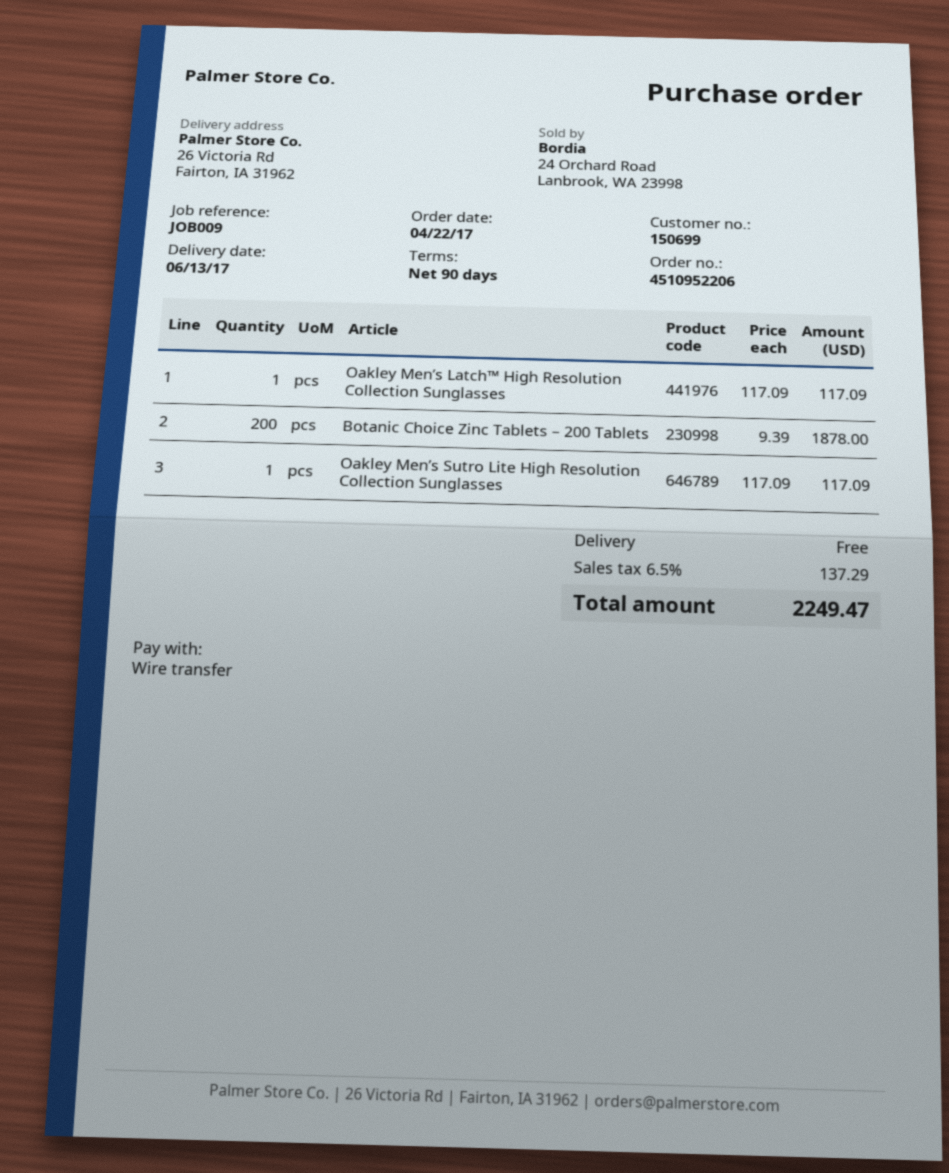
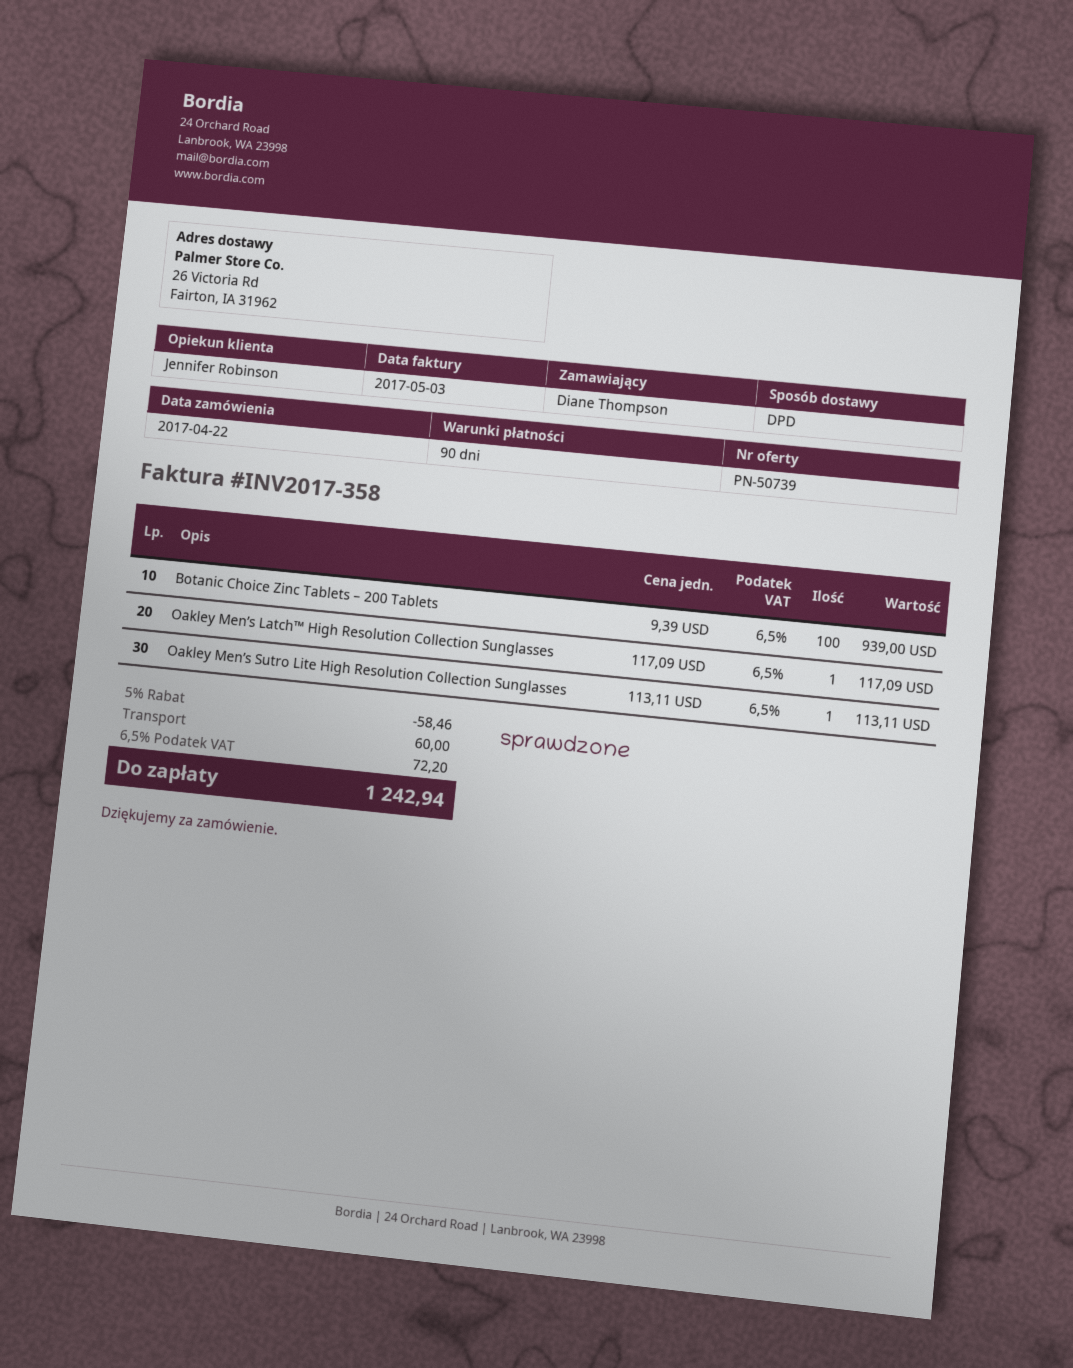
Botanic Choice Zinc Tablets – 200 Tablets: 200 x 9.39 = 1878.00 -> 100 x 9.39 = 939.00
Oakley Men’s Sutro Lite High Resolution Collection Sunglasses: 1 x 117.09 = 117.09 -> 1 x 113.11 = 113.11
discount: none -> 5% = 58.46
shipping: 0.00 -> 60.00
tax: 6.5% = 137.29 -> 6.5% = 72.20
total: 2249.47 -> 1242.94

